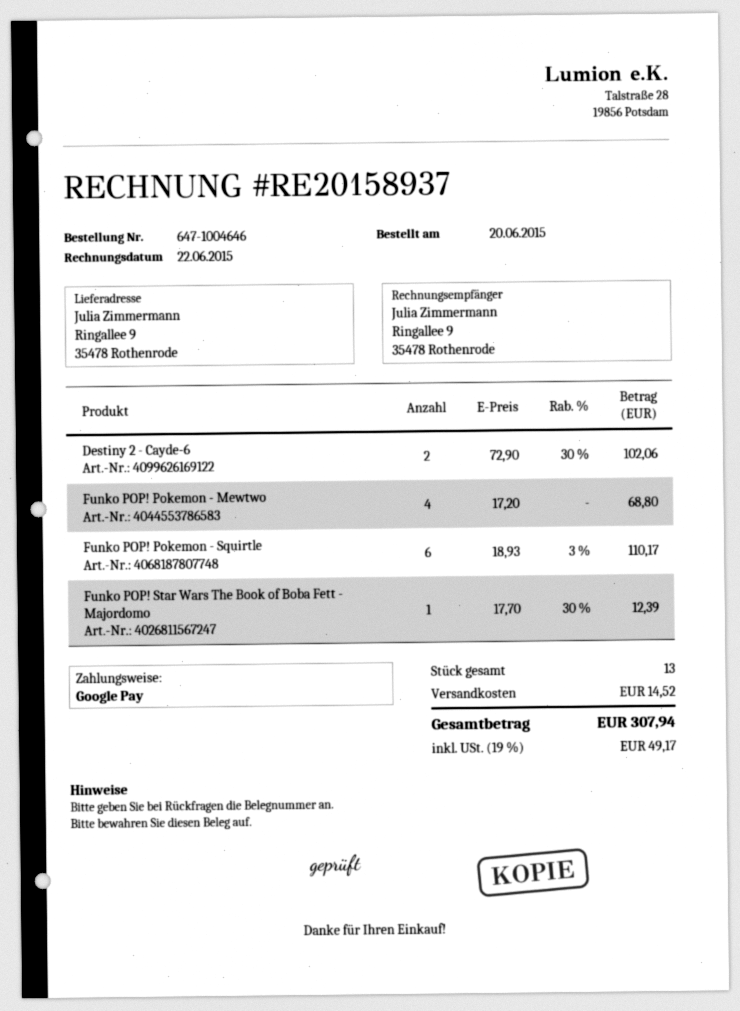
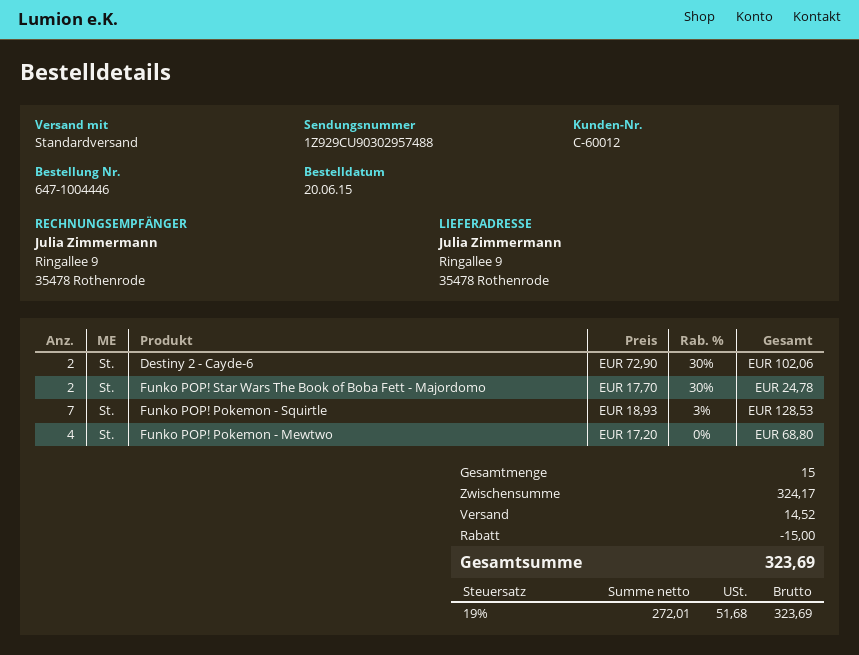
order number: 647-1004646 -> 647-1004446
Funko POP! Pokemon - Squirtle: 6 x 18.93 - 3% = 110.17 -> 7 x 18.93 - 3% = 128.53
Funko POP! Star Wars The Book of Boba Fett - Majordomo: 1 x 17.70 - 30% = 12.39 -> 2 x 17.70 - 30% = 24.78
total quantity: 13 -> 15
discount: none -> 15.00
tax: 19% = 49.17 -> 19% = 51.68
total: 307.94 -> 323.69

